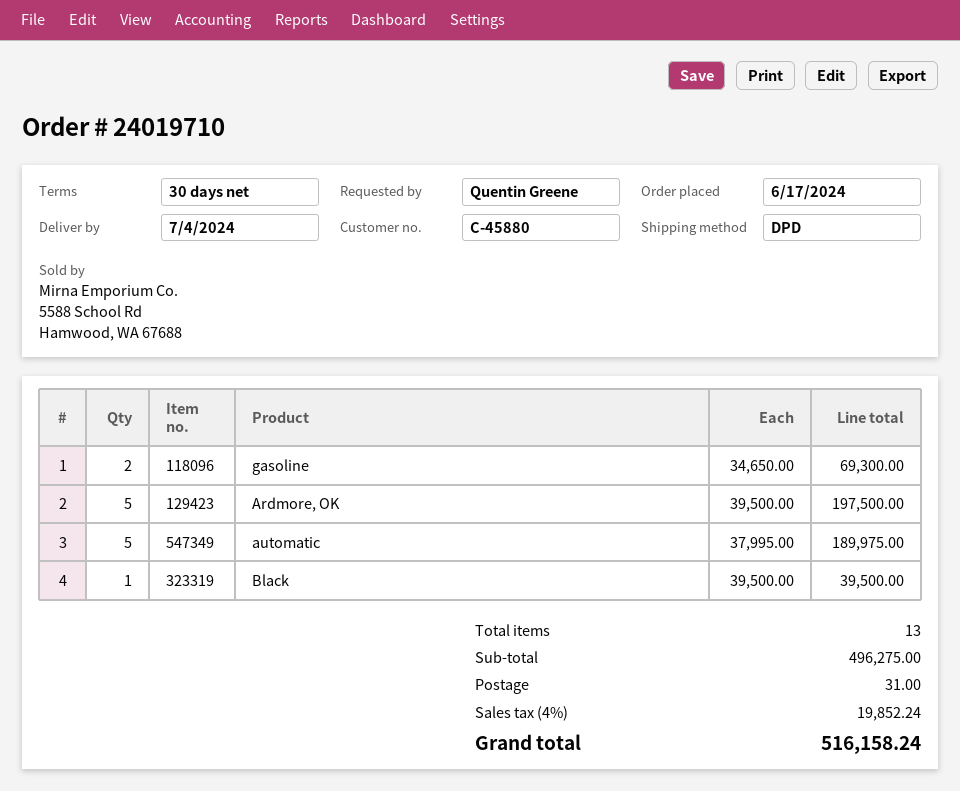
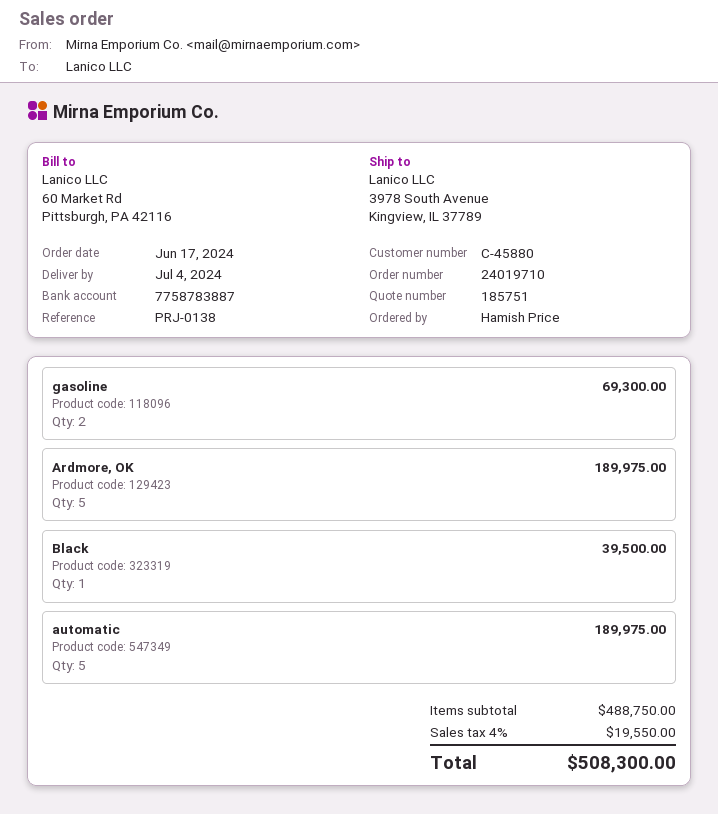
ordered by: Quentin Greene -> Hamish Price
Ardmore, OK: 5 for 197500.00 -> 5 for 189975.00
subtotal: 496275.00 -> 488750.00
shipping: 31.00 -> none
tax: 4% = 19852.24 -> 4% = 19550.00
total: 516158.24 -> 508300.00

